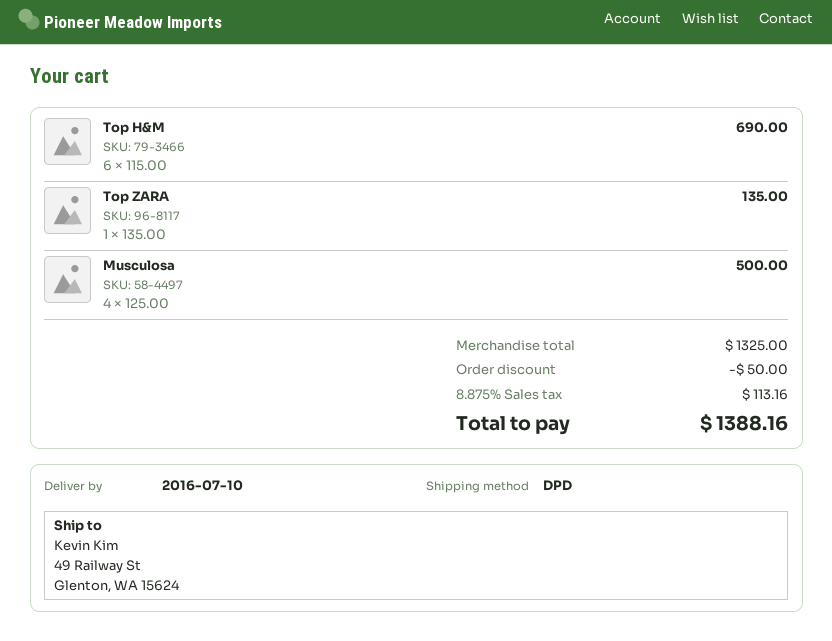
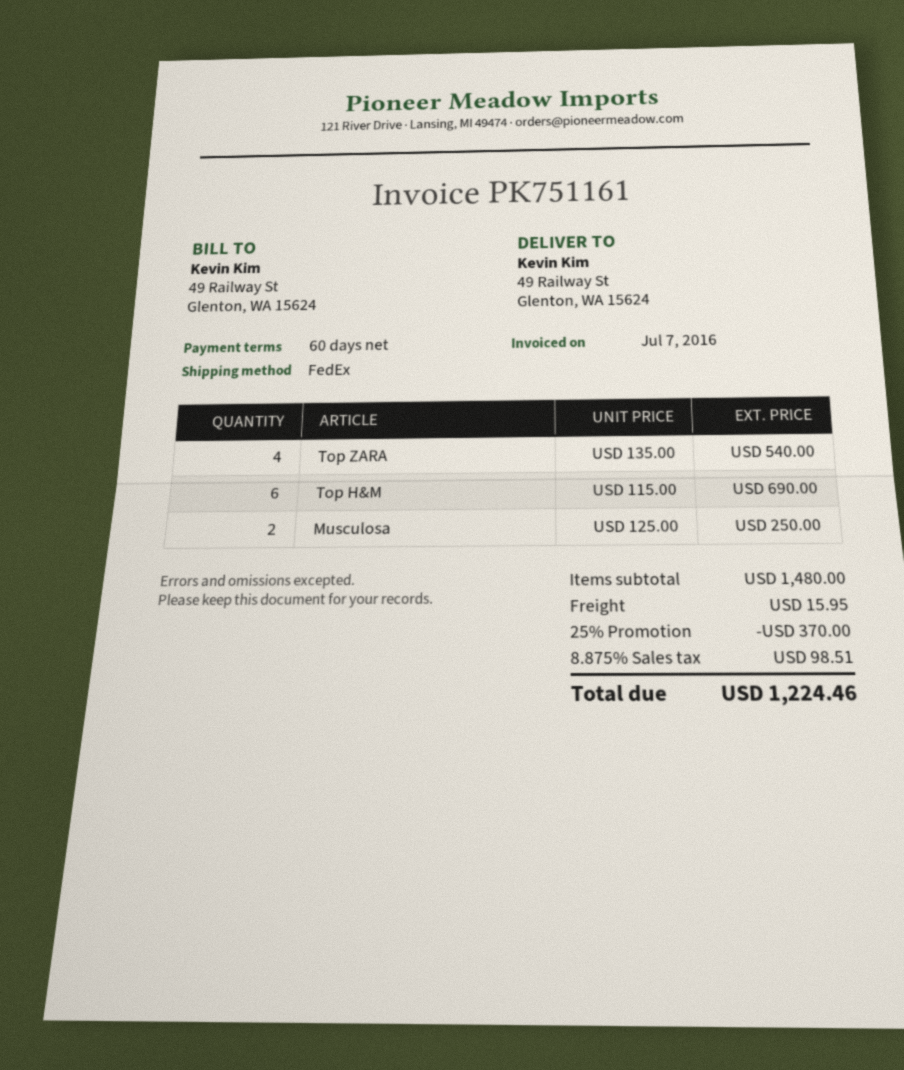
shipping method: DPD -> FedEx
Top ZARA: 1 x 135.00 = 135.00 -> 4 x 135.00 = 540.00
Musculosa: 4 x 125.00 = 500.00 -> 2 x 125.00 = 250.00
subtotal: 1325.00 -> 1480.00
discount: 50.00 -> 370.00
shipping: none -> 15.95
tax: 8.875% = 113.16 -> 8.875% = 98.51
total: 1388.16 -> 1224.46

